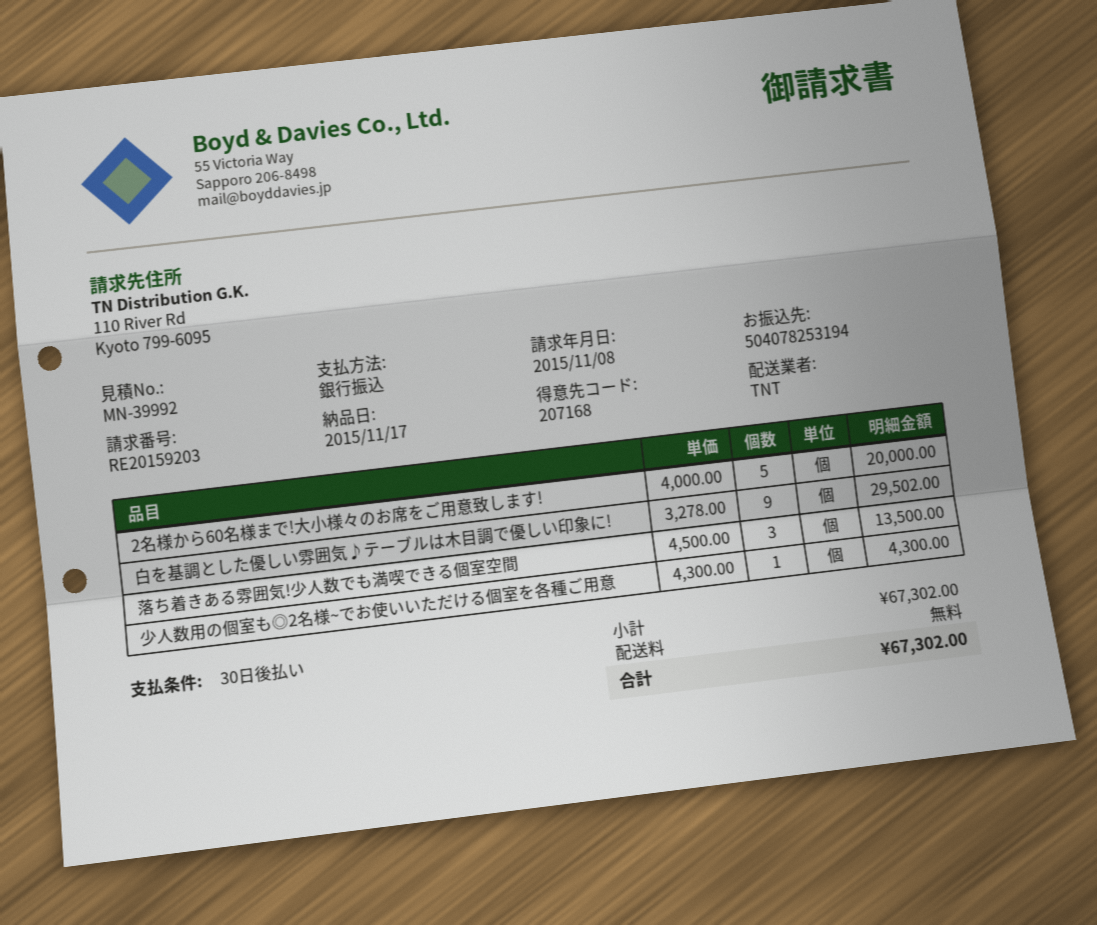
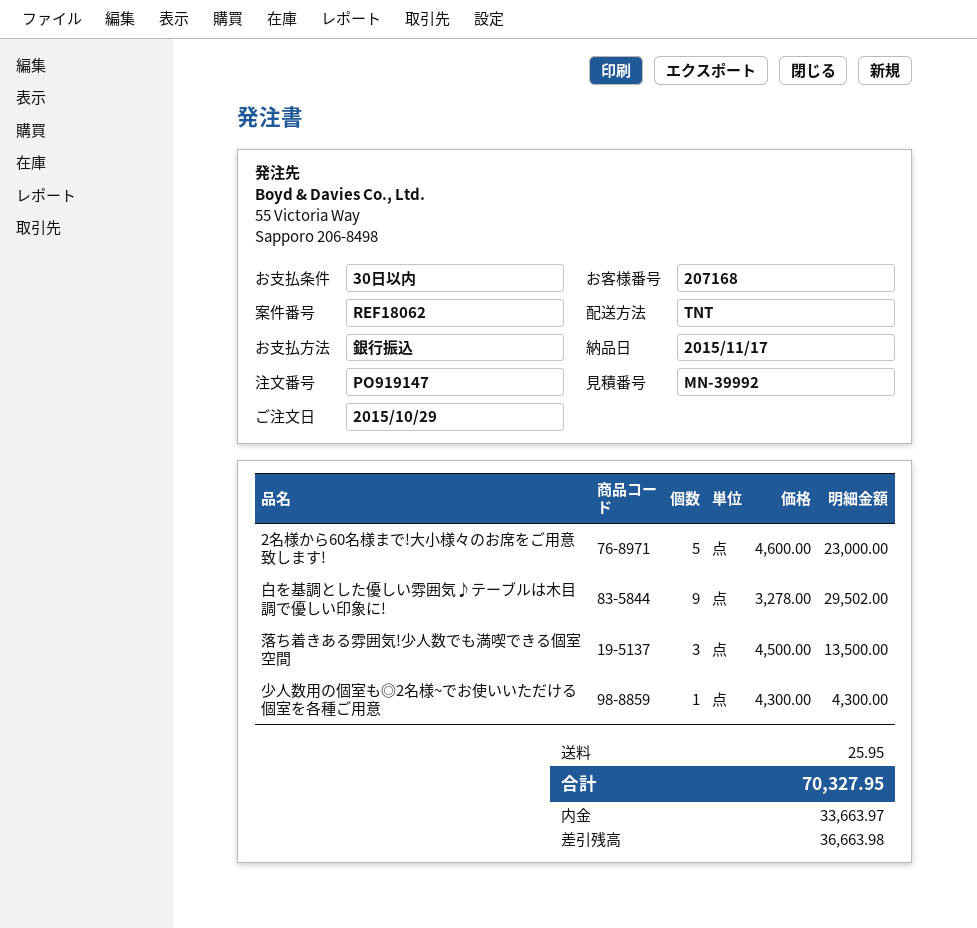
2名様から60名様まで!大小様々のお席をご用意致します!: 5 x 4000.00 = 20000.00 -> 5 x 4600.00 = 23000.00
shipping: 0.00 -> 25.95
total: 67302.00 -> 70327.95

